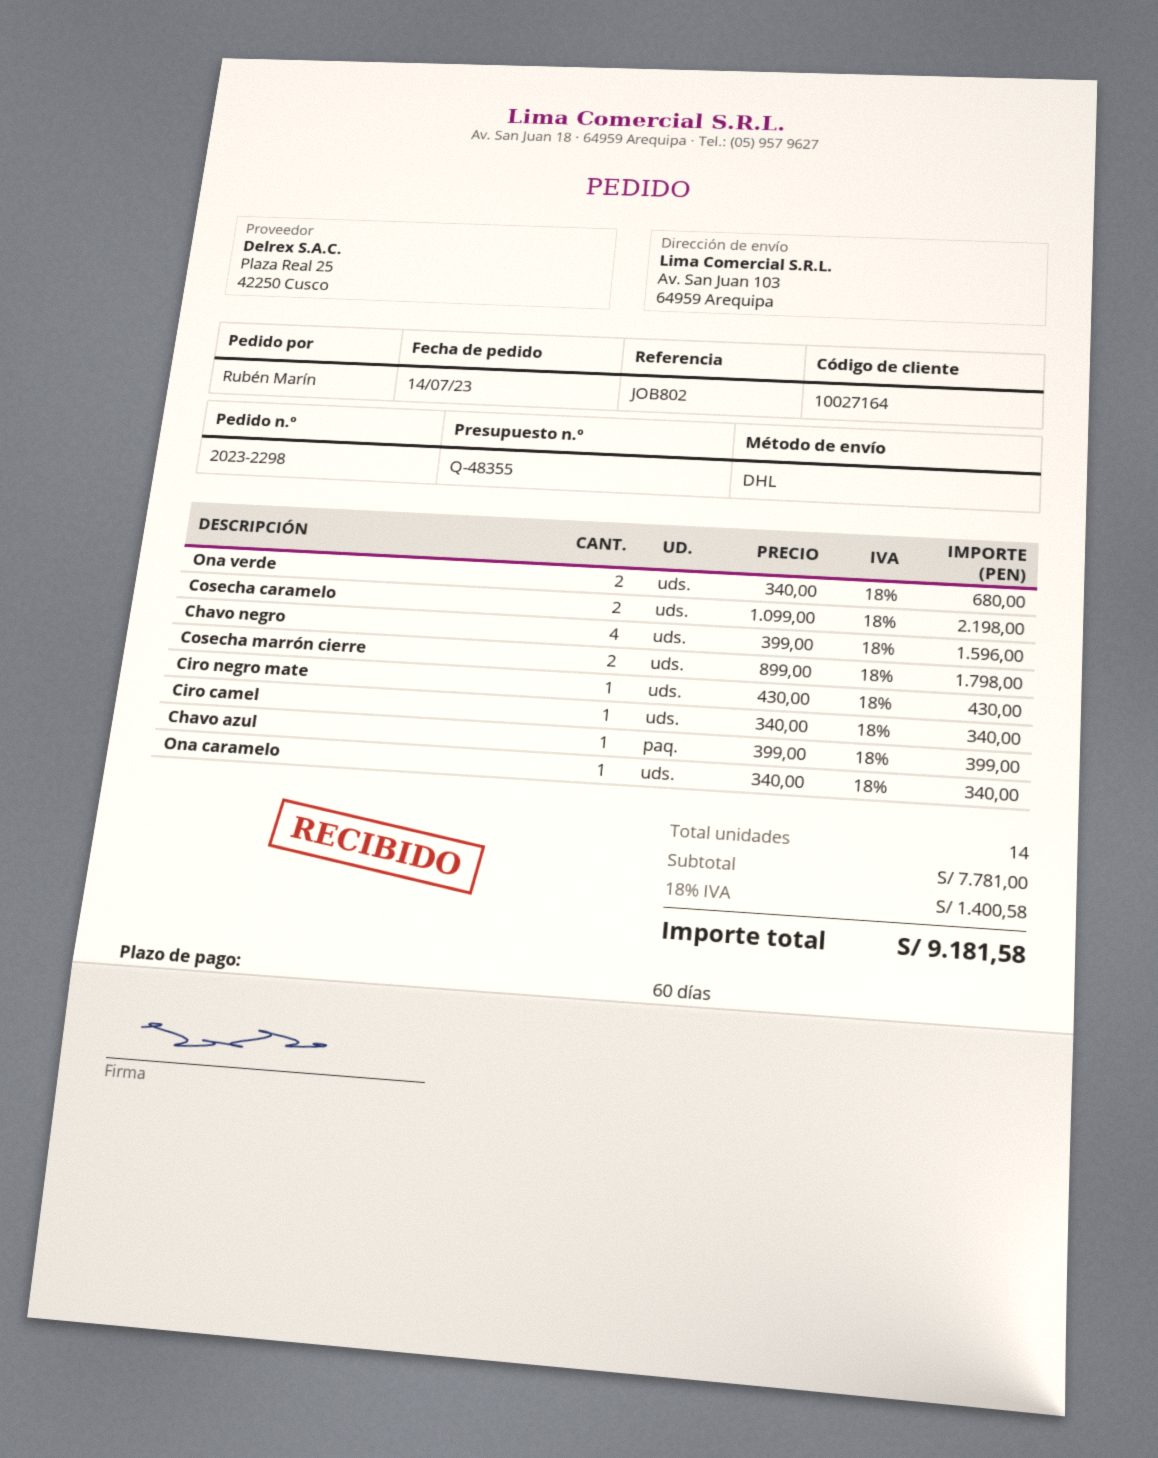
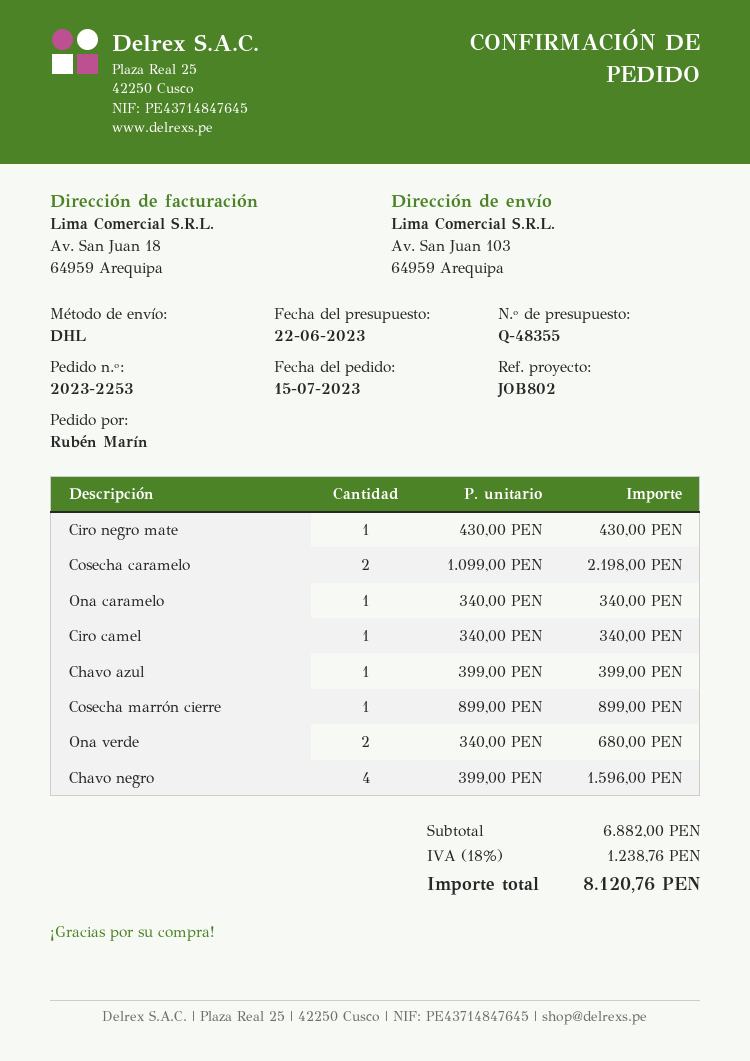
order number: 2023-2298 -> 2023-2253
order date: 2023-07-14 -> 2023-07-15
Cosecha marrón cierre: 2 x 899.00 = 1798.00 -> 1 x 899.00 = 899.00
subtotal: 7781.00 -> 6882.00
tax: 18% = 1400.58 -> 18% = 1238.76
total: 9181.58 -> 8120.76

